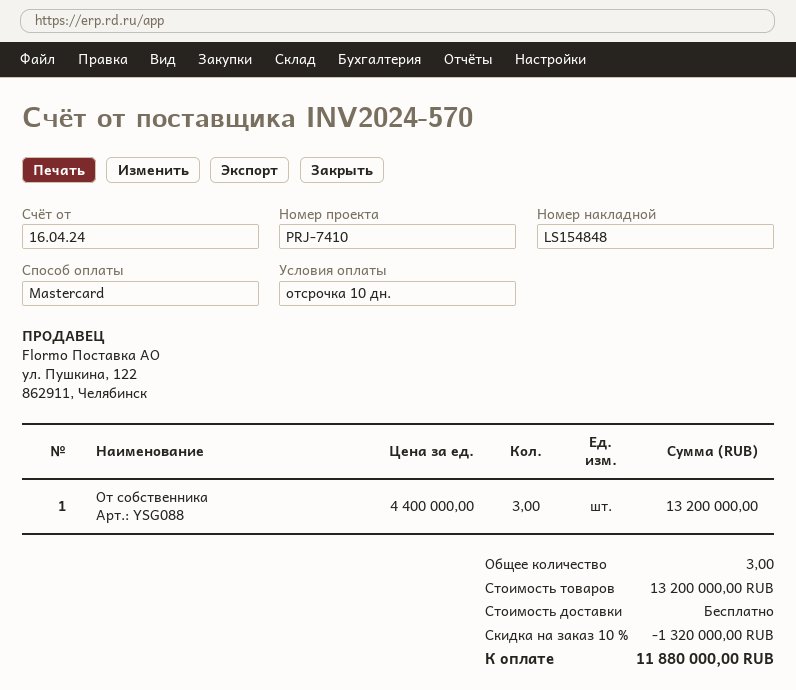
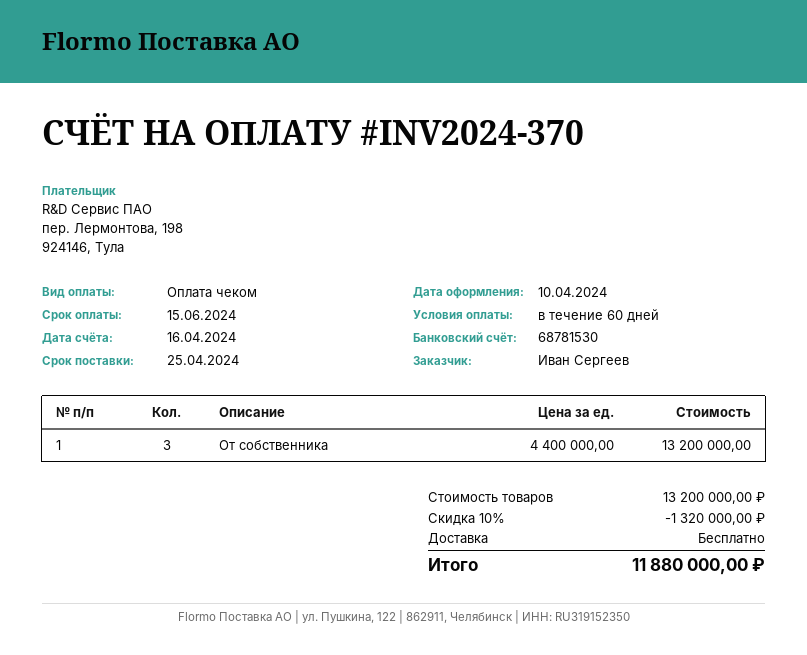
invoice number: INV2024-570 -> INV2024-370
payment terms: 10 days -> 60 days
payment method: Mastercard -> cheque

